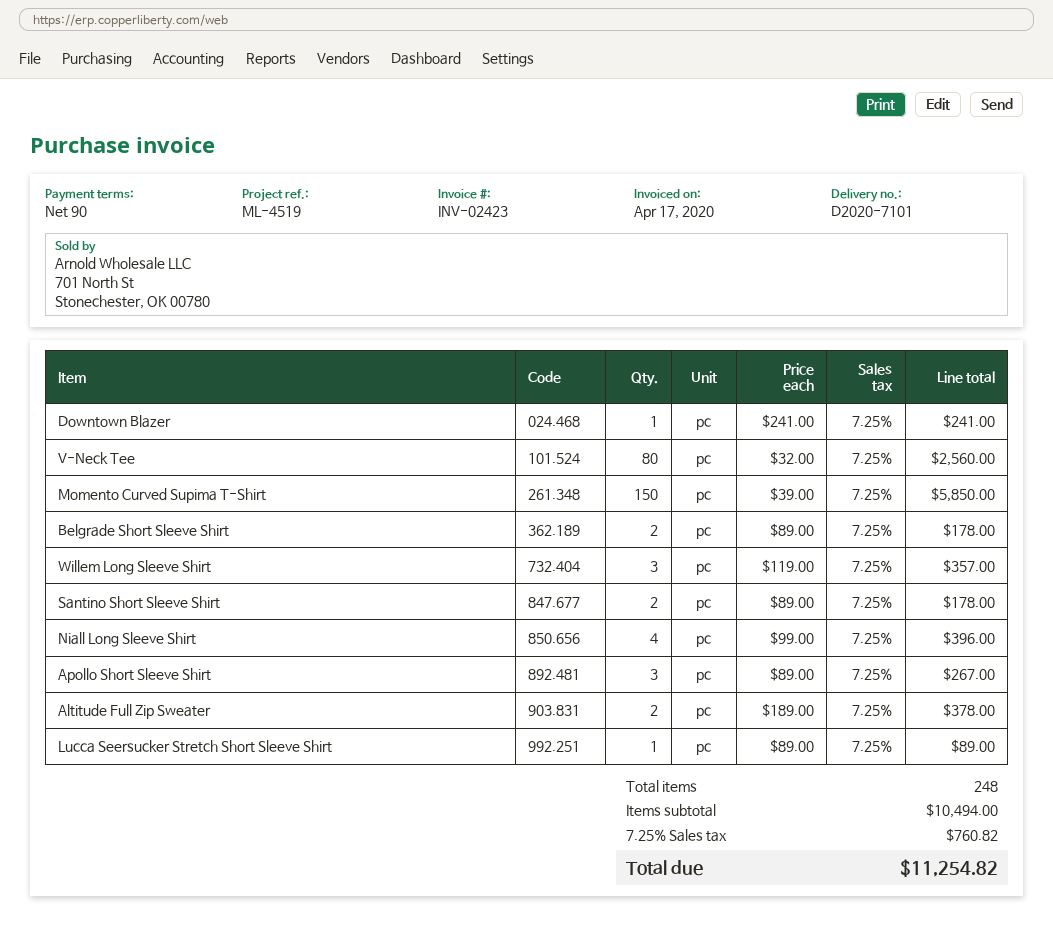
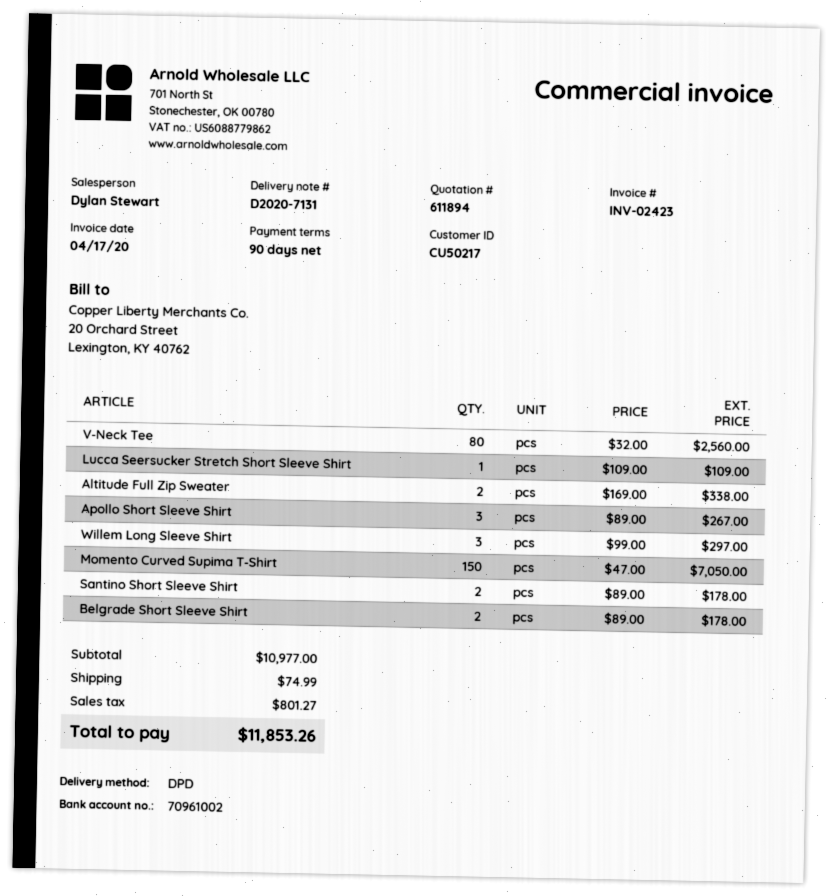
delivery note number: D2020-7101 -> D2020-7131
Downtown Blazer: 1 x 241.00 = 241.00 -> none
Momento Curved Supima T-Shirt: 150 x 39.00 = 5850.00 -> 150 x 47.00 = 7050.00
Willem Long Sleeve Shirt: 3 x 119.00 = 357.00 -> 3 x 99.00 = 297.00
Niall Long Sleeve Shirt: 4 x 99.00 = 396.00 -> none
Altitude Full Zip Sweater: 2 x 189.00 = 378.00 -> 2 x 169.00 = 338.00
Lucca Seersucker Stretch Short Sleeve Shirt: 1 x 89.00 = 89.00 -> 1 x 109.00 = 109.00
subtotal: 10494.00 -> 10977.00
shipping: none -> 74.99
tax: 760.82 -> 801.27
total: 11254.82 -> 11853.26

